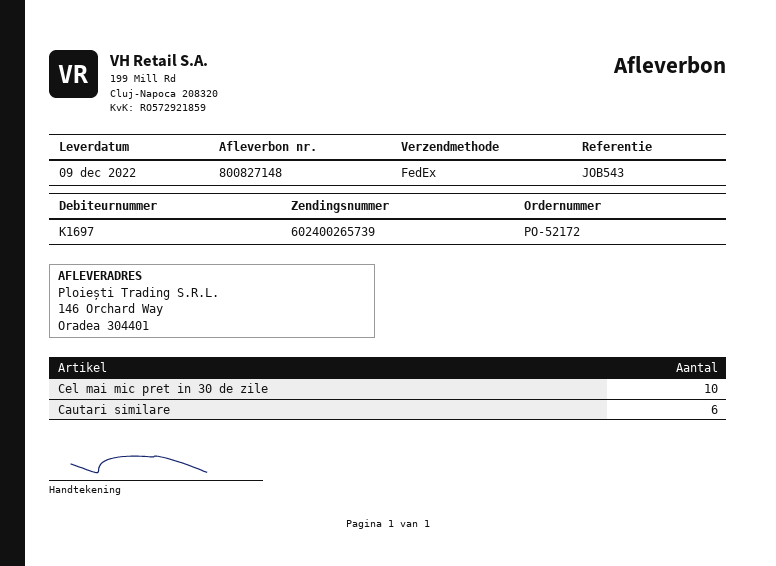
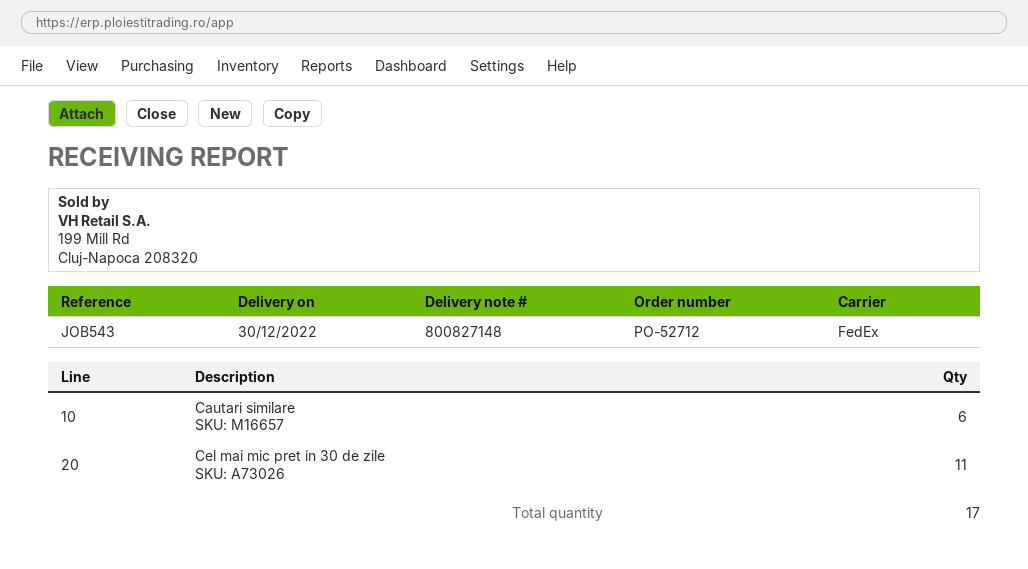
order number: PO-52172 -> PO-52712
delivery date: 2022-12-09 -> 2022-12-30
Cel mai mic pret in 30 de zile: 10 -> 11

